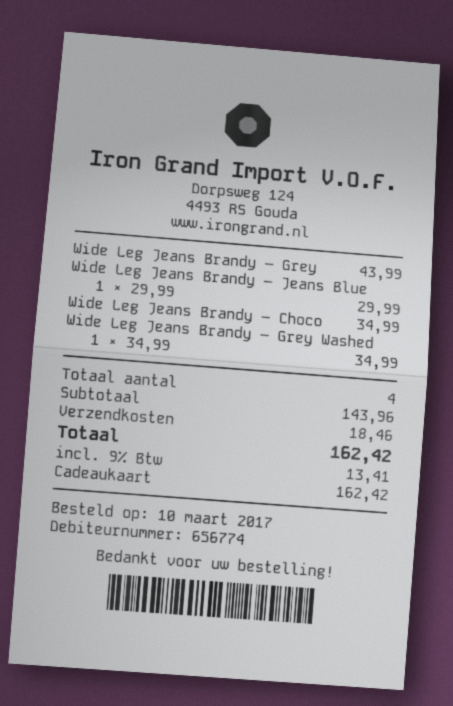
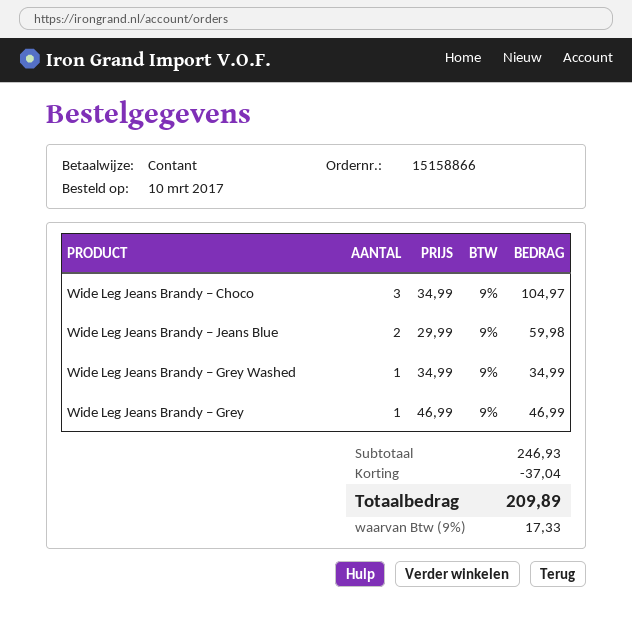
payment method: gift card -> cash
Wide Leg Jeans Brandy – Grey: 1 x 43.99 = 43.99 -> 1 x 46.99 = 46.99
Wide Leg Jeans Brandy – Jeans Blue: 1 x 29.99 = 29.99 -> 2 x 29.99 = 59.98
Wide Leg Jeans Brandy – Choco: 1 x 34.99 = 34.99 -> 3 x 34.99 = 104.97
subtotal: 143.96 -> 246.93
discount: none -> 37.04
shipping: 18.46 -> none
tax: 9% = 13.41 -> 9% = 17.33
total: 162.42 -> 209.89

